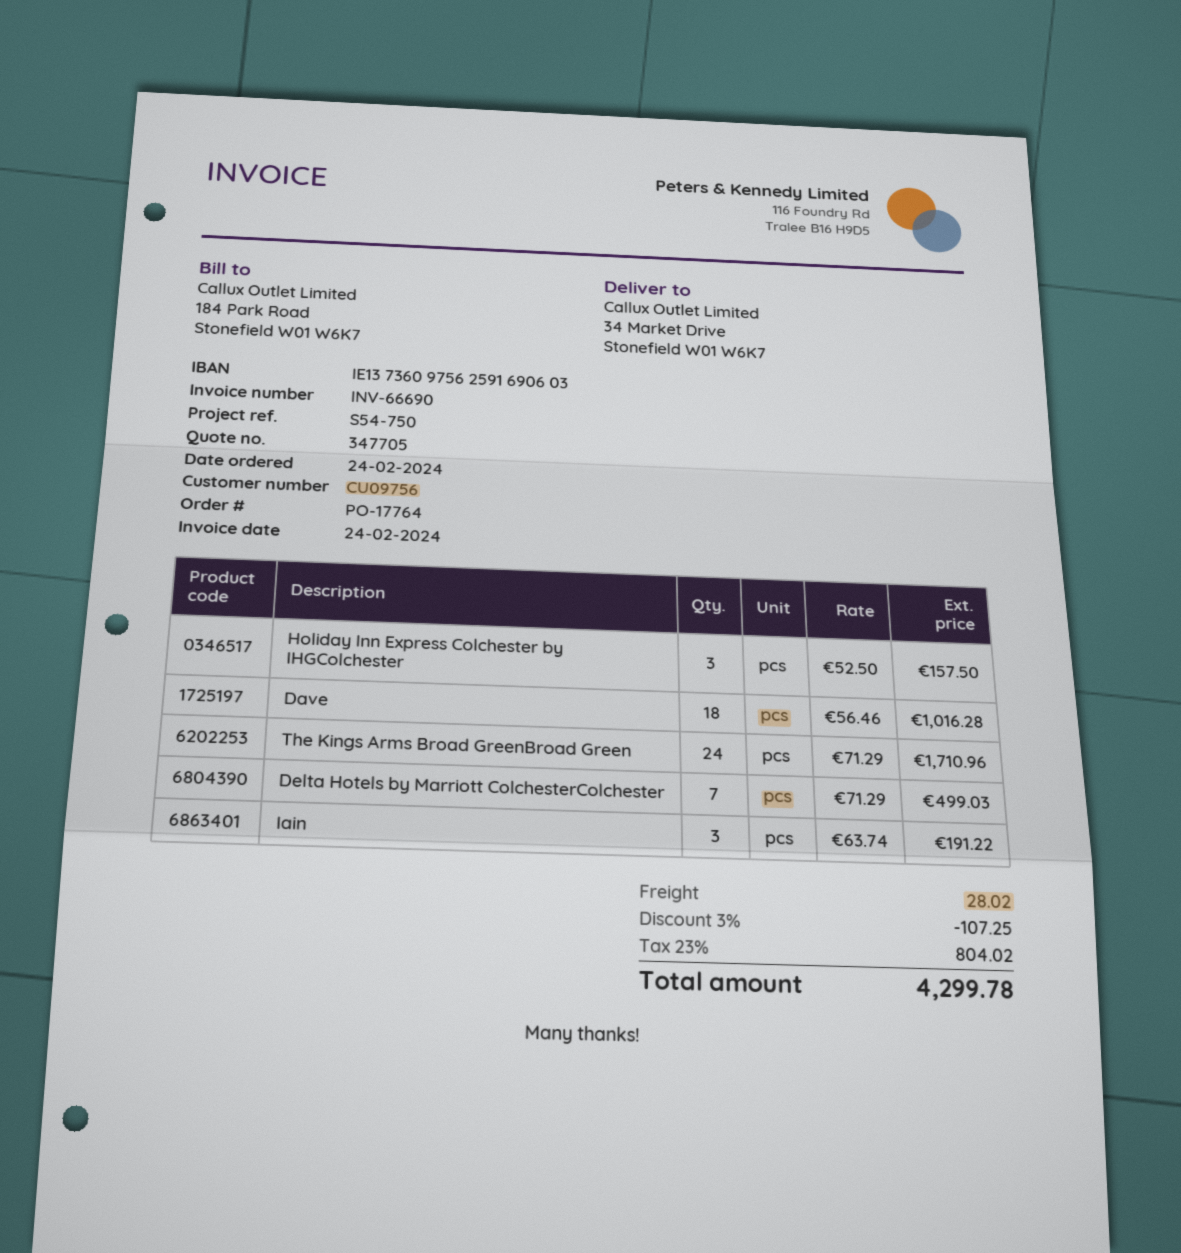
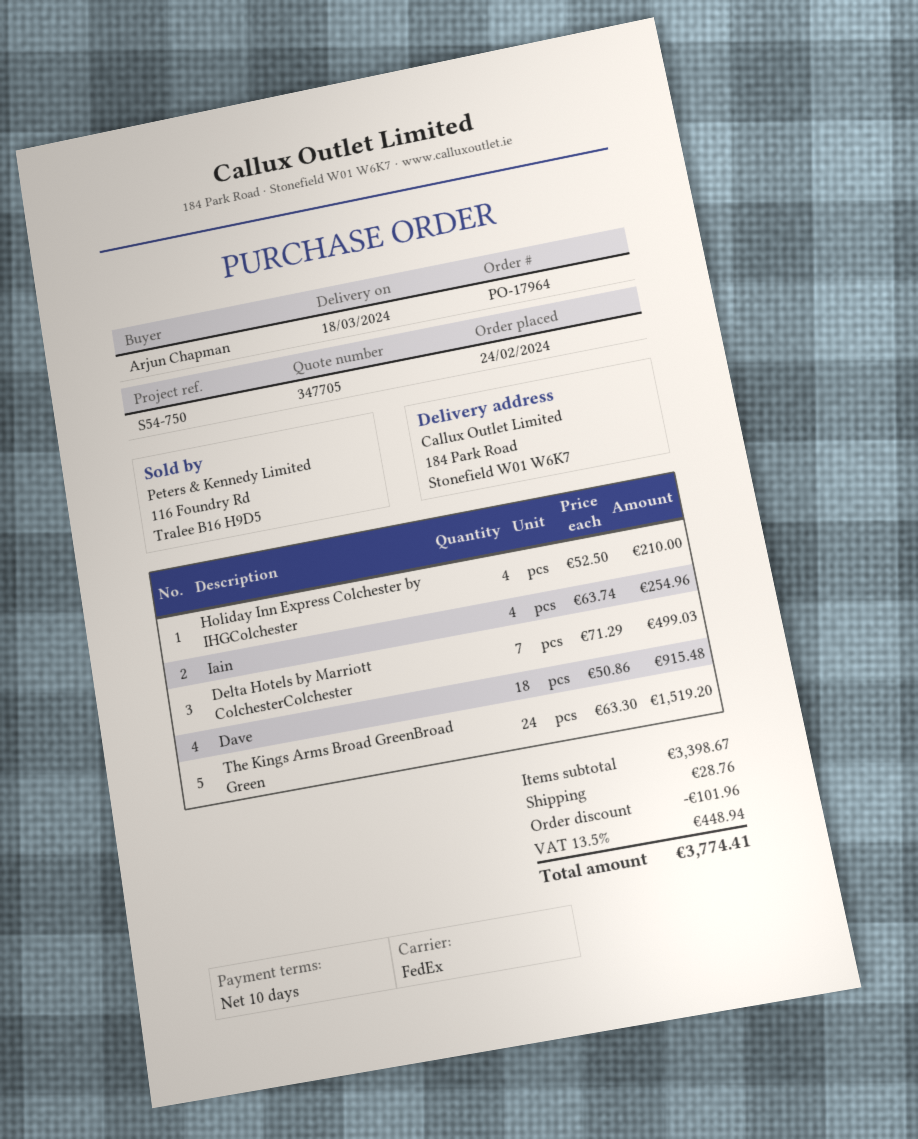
order number: PO-17764 -> PO-17964
ship to: 34 Market Drive, Stonefield W01 W6K7 -> 184 Park Road, Stonefield W01 W6K7
Holiday Inn Express Colchester by IHGColchester: 3 x 52.50 = 157.50 -> 4 x 52.50 = 210.00
Dave: 18 x 56.46 = 1016.28 -> 18 x 50.86 = 915.48
The Kings Arms Broad GreenBroad Green: 24 x 71.29 = 1710.96 -> 24 x 63.30 = 1519.20
Iain: 3 x 63.74 = 191.22 -> 4 x 63.74 = 254.96
discount: 107.25 -> 101.96
shipping: 28.02 -> 28.76
tax: 23% = 804.02 -> 13.5% = 448.94
total: 4299.78 -> 3774.41

